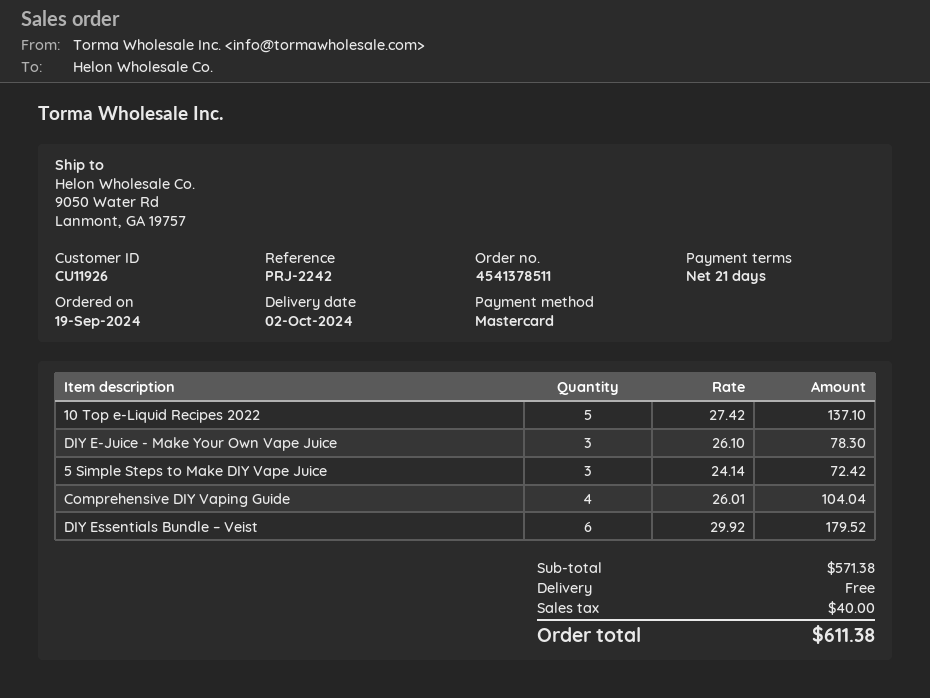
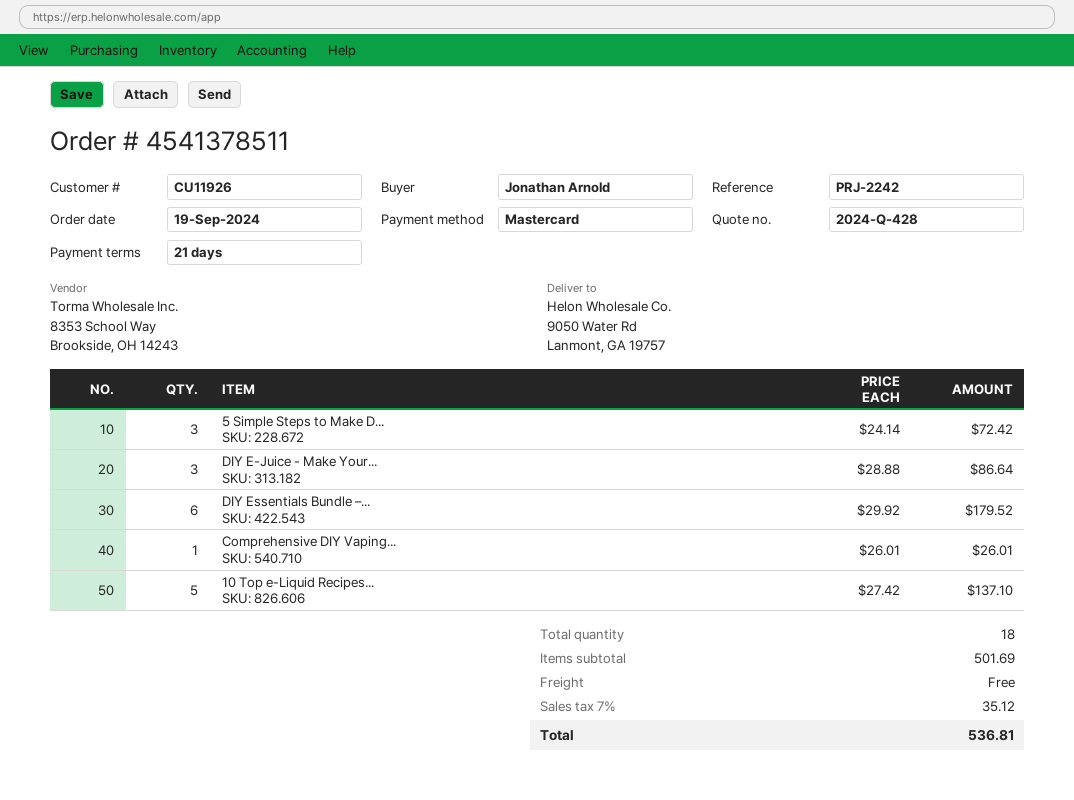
DIY E-Juice - Make Your Own Vape Juice: 3 x 26.10 = 78.30 -> 3 x 28.88 = 86.64
Comprehensive DIY Vaping Guide: 4 x 26.01 = 104.04 -> 1 x 26.01 = 26.01
subtotal: 571.38 -> 501.69
tax: 40.00 -> 35.12
total: 611.38 -> 536.81

